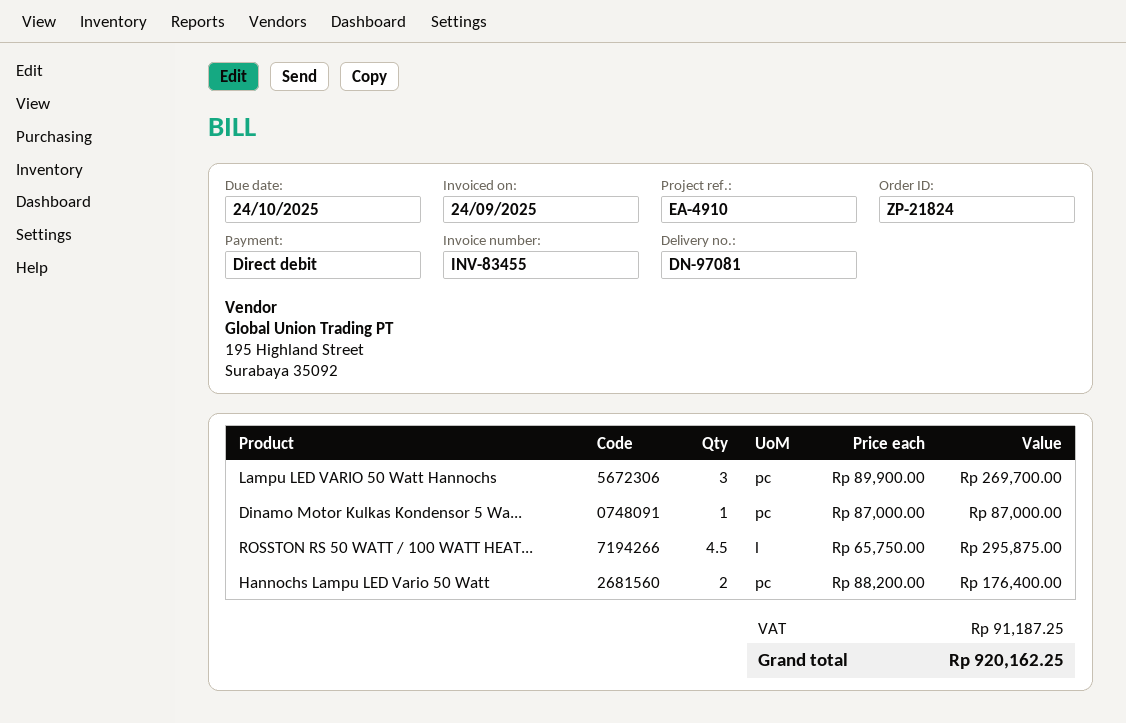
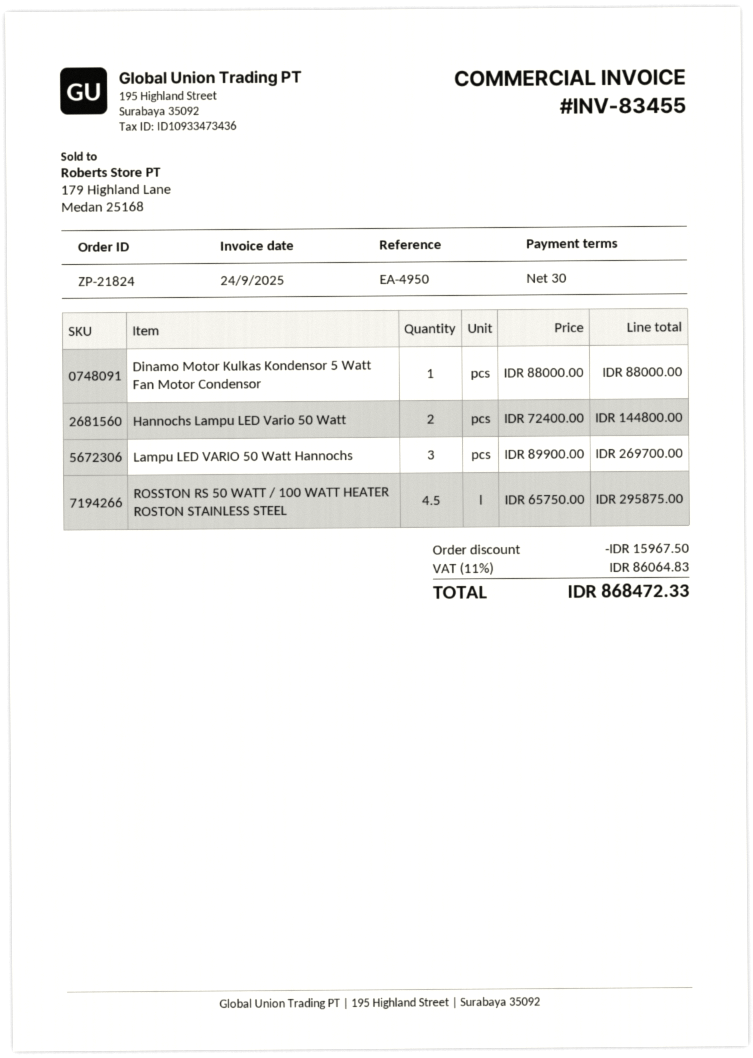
reference: EA-4910 -> EA-4950
Dinamo Motor Kulkas Kondensor 5 Wa...: 1 x 87000.00 = 87000.00 -> 1 x 88000.00 = 88000.00
Hannochs Lampu LED Vario 50 Watt: 2 x 88200.00 = 176400.00 -> 2 x 72400.00 = 144800.00
discount: none -> 15967.50
tax: 91187.25 -> 86064.83
total: 920162.25 -> 868472.33

